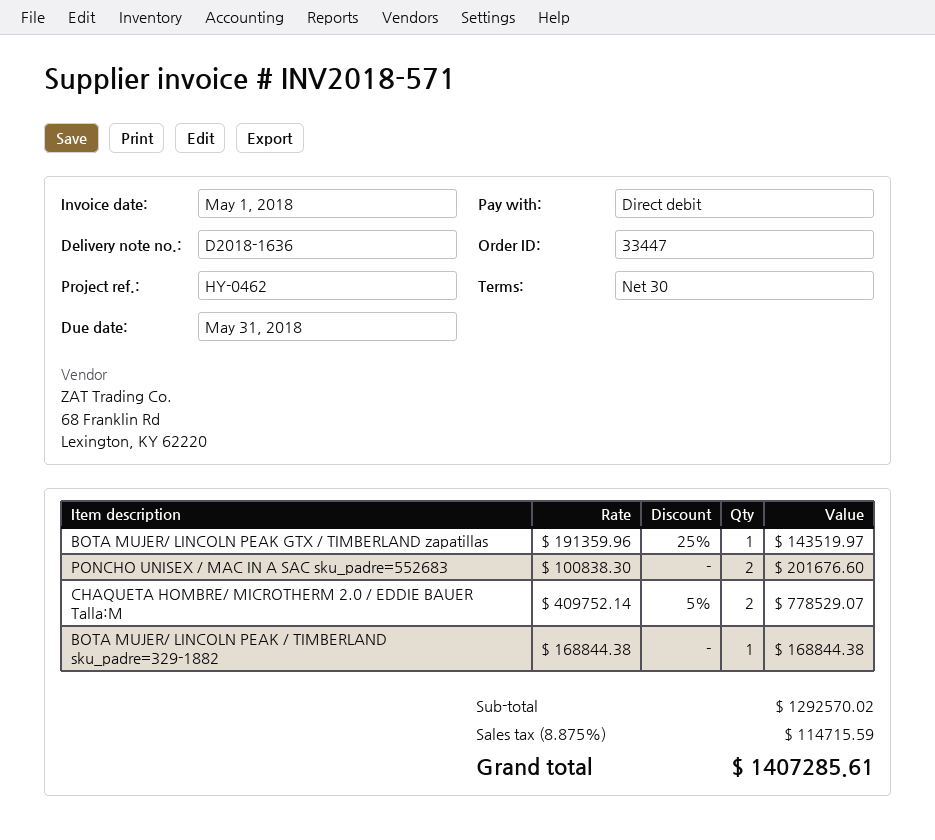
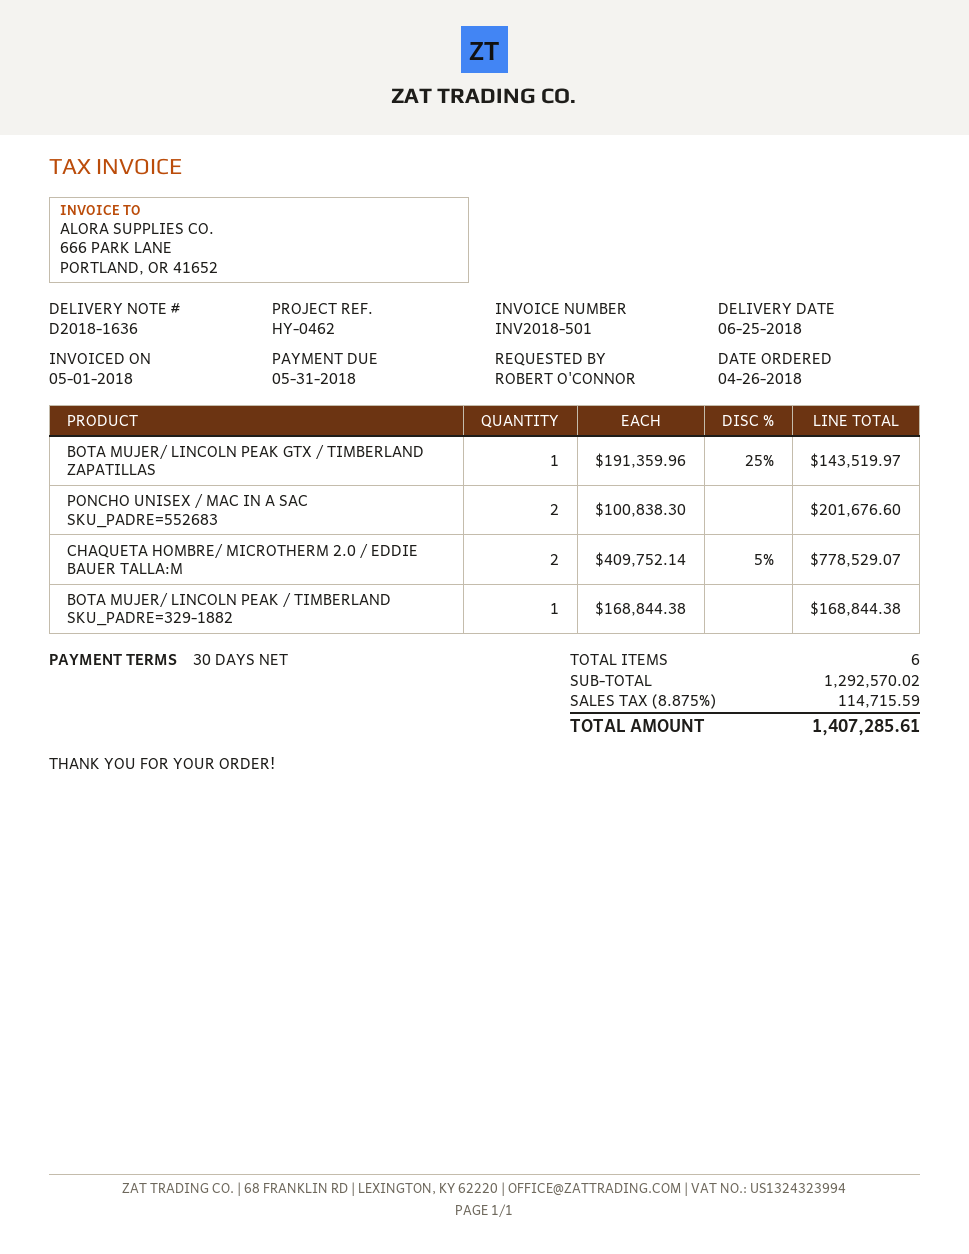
invoice number: INV2018-571 -> INV2018-501

